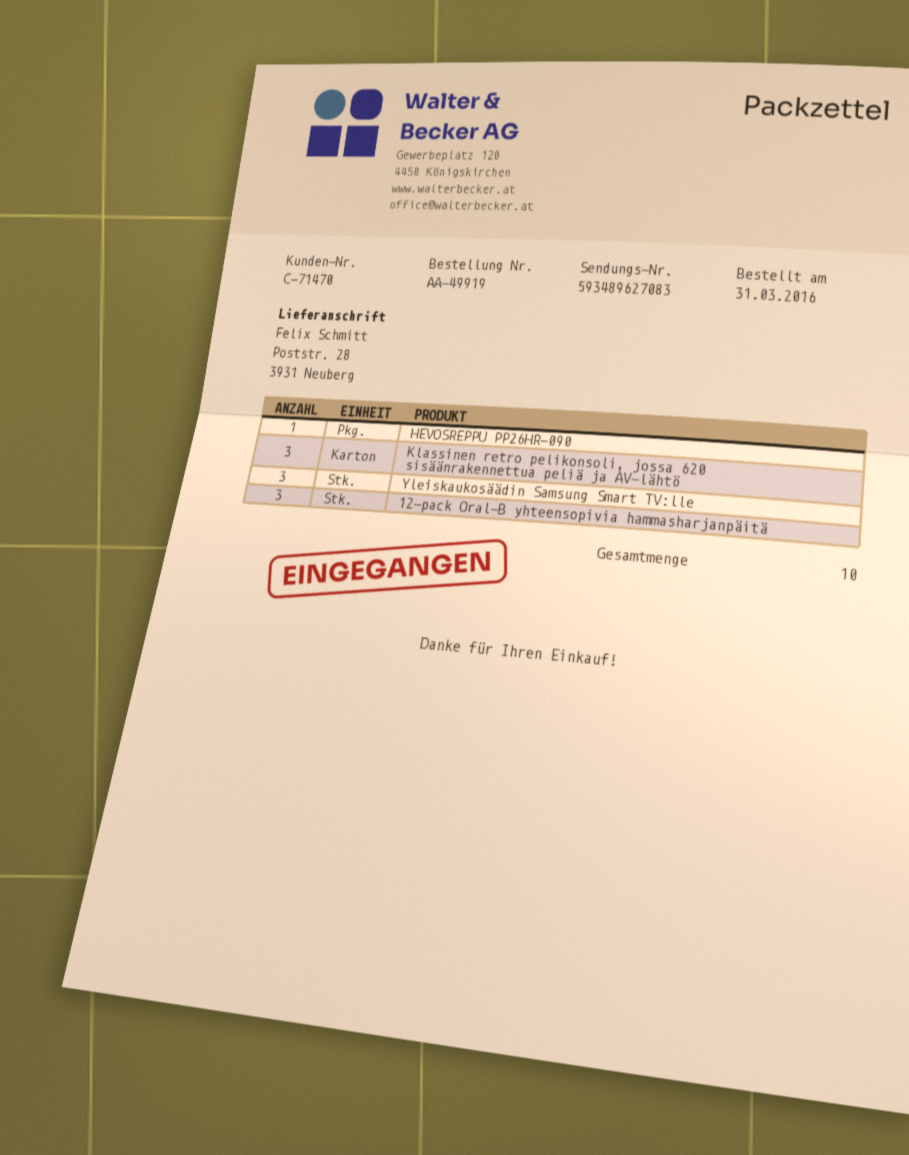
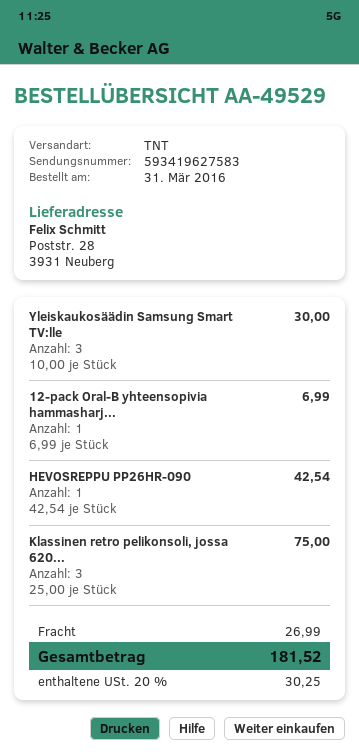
order number: AA-49919 -> AA-49529
tracking number: 593489627083 -> 593419627583
12-pack Oral-B yhteensopivia hammasharjanpäitä: 3 -> 1

